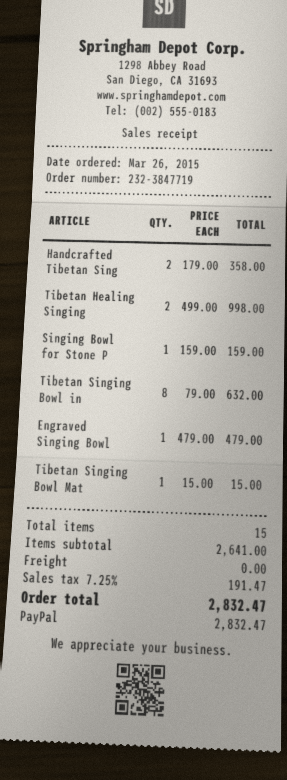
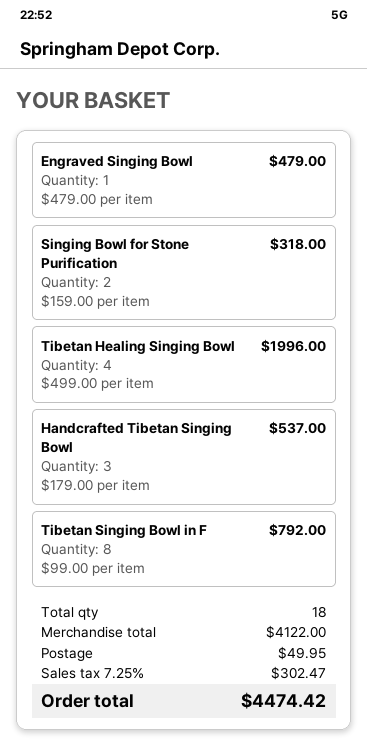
Handcrafted Tibetan Sing: 2 x 179.00 = 358.00 -> 3 x 179.00 = 537.00
Tibetan Healing Singing: 2 x 499.00 = 998.00 -> 4 x 499.00 = 1996.00
Singing Bowl for Stone P: 1 x 159.00 = 159.00 -> 2 x 159.00 = 318.00
Tibetan Singing Bowl in: 8 x 79.00 = 632.00 -> 8 x 99.00 = 792.00
Tibetan Singing Bowl Mat: 1 x 15.00 = 15.00 -> none
total quantity: 15 -> 18
subtotal: 2641.00 -> 4122.00
shipping: 0.00 -> 49.95
tax: 7.25% = 191.47 -> 7.25% = 302.47
total: 2832.47 -> 4474.42

